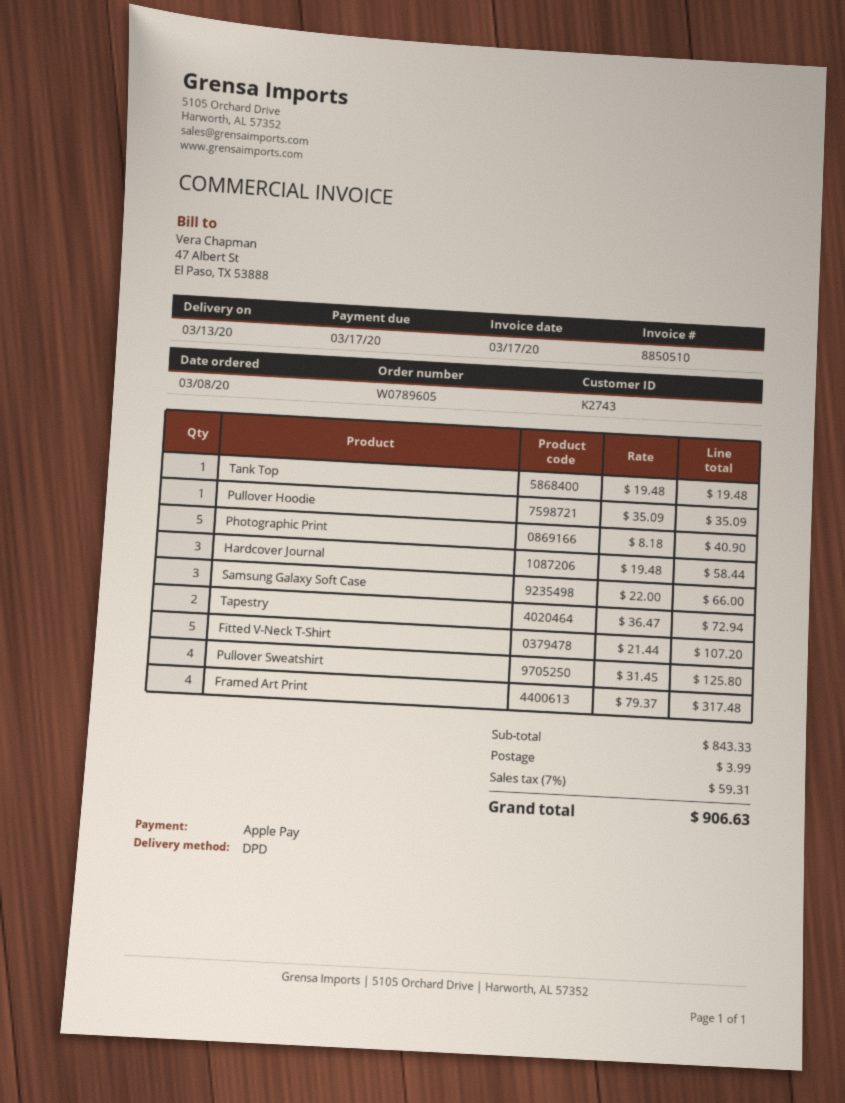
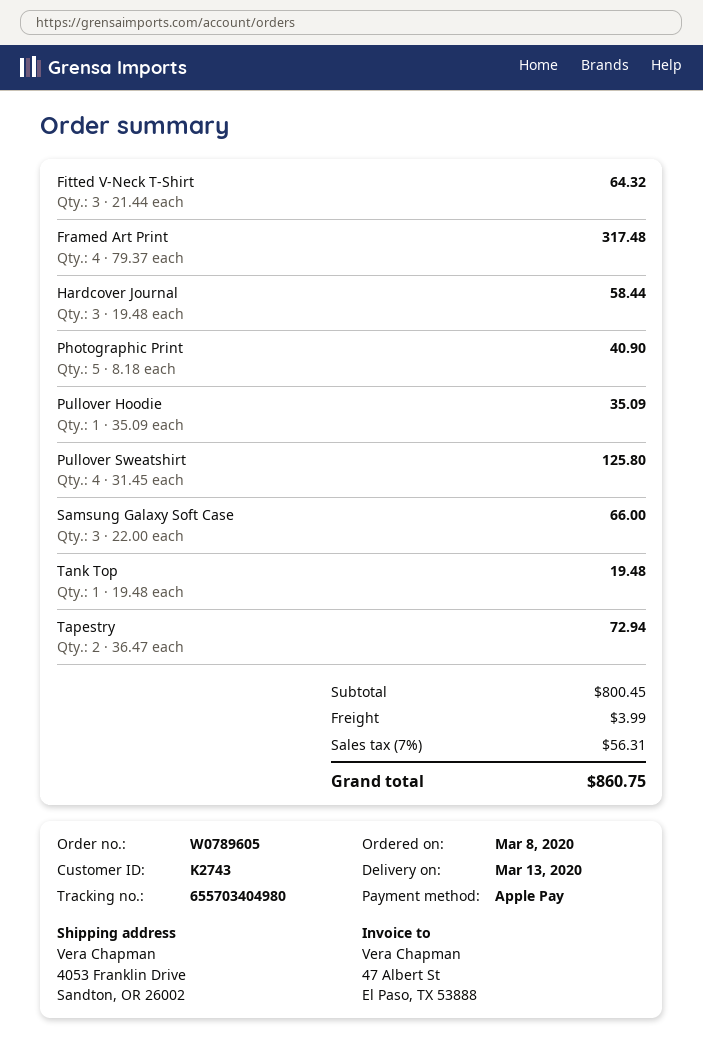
Fitted V-Neck T-Shirt: 5 x 21.44 = 107.20 -> 3 x 21.44 = 64.32
subtotal: 843.33 -> 800.45
tax: 7% = 59.31 -> 7% = 56.31
total: 906.63 -> 860.75

